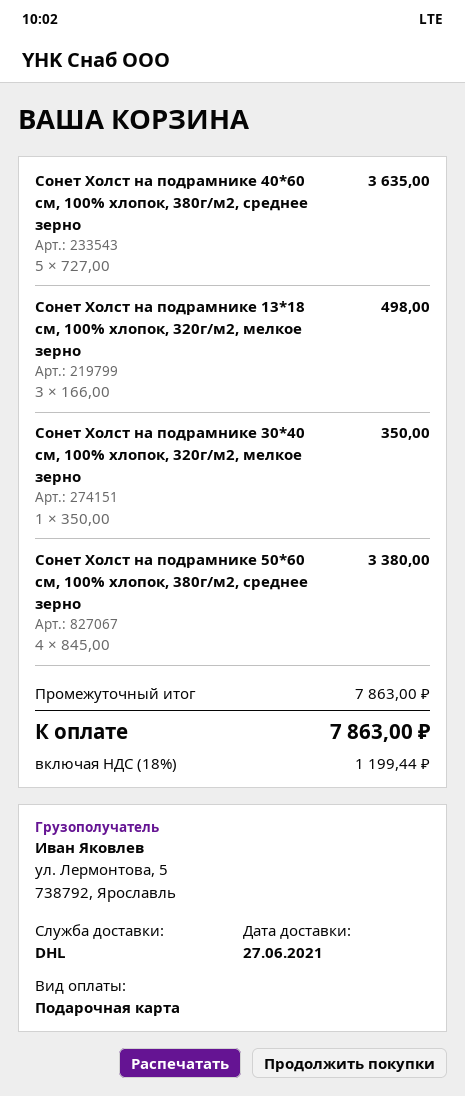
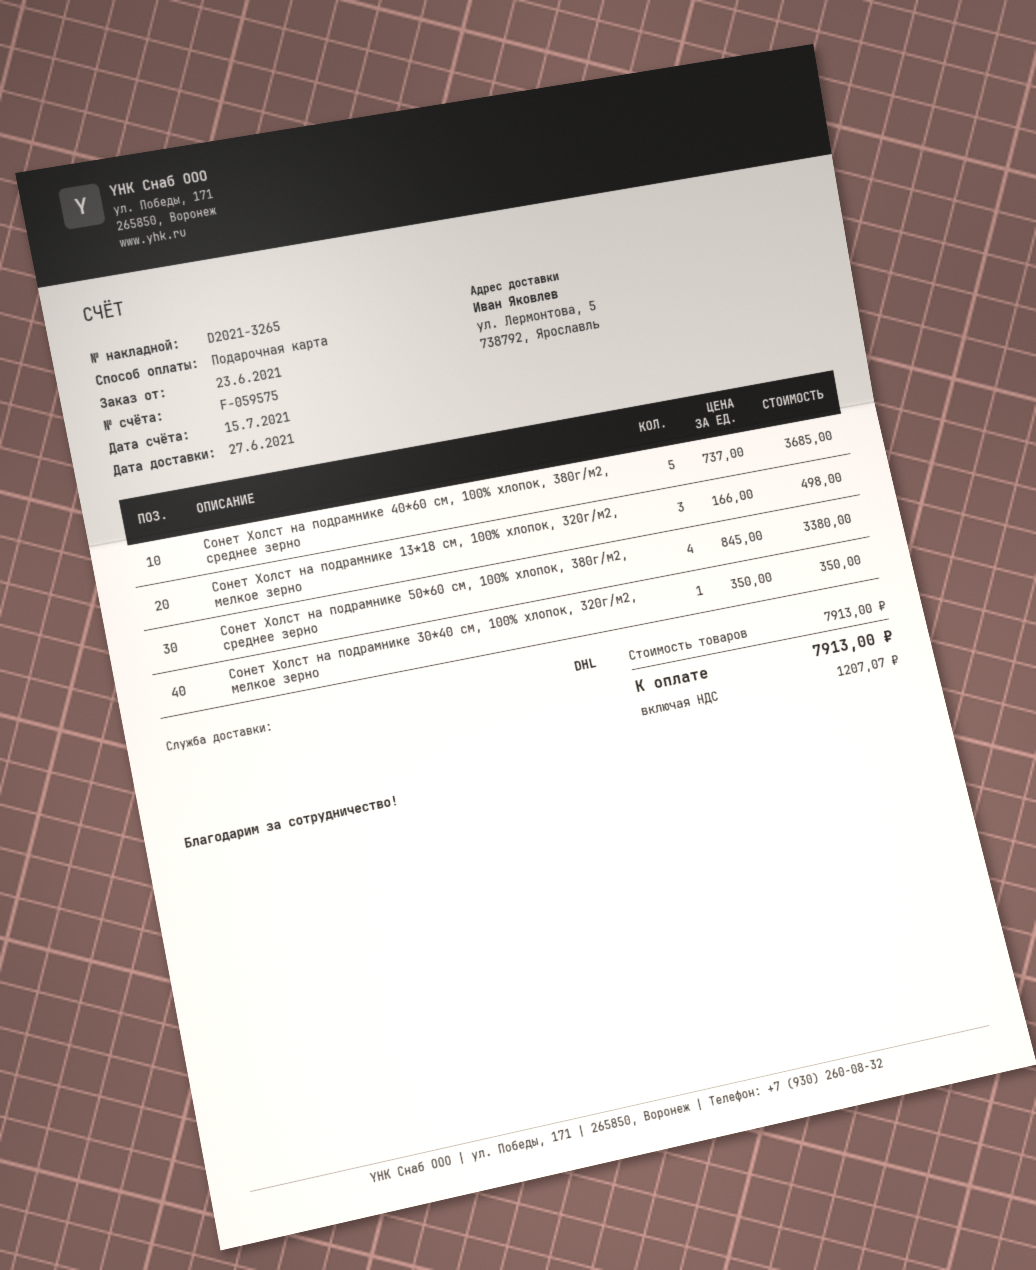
Сонет Холст на подрамнике 40*60 см, 100% хлопок, 380г/м2, среднее зерно: 5 x 727.00 = 3635.00 -> 5 x 737.00 = 3685.00
subtotal: 7863.00 -> 7913.00
tax: 1199.44 -> 1207.07
total: 7863.00 -> 7913.00

